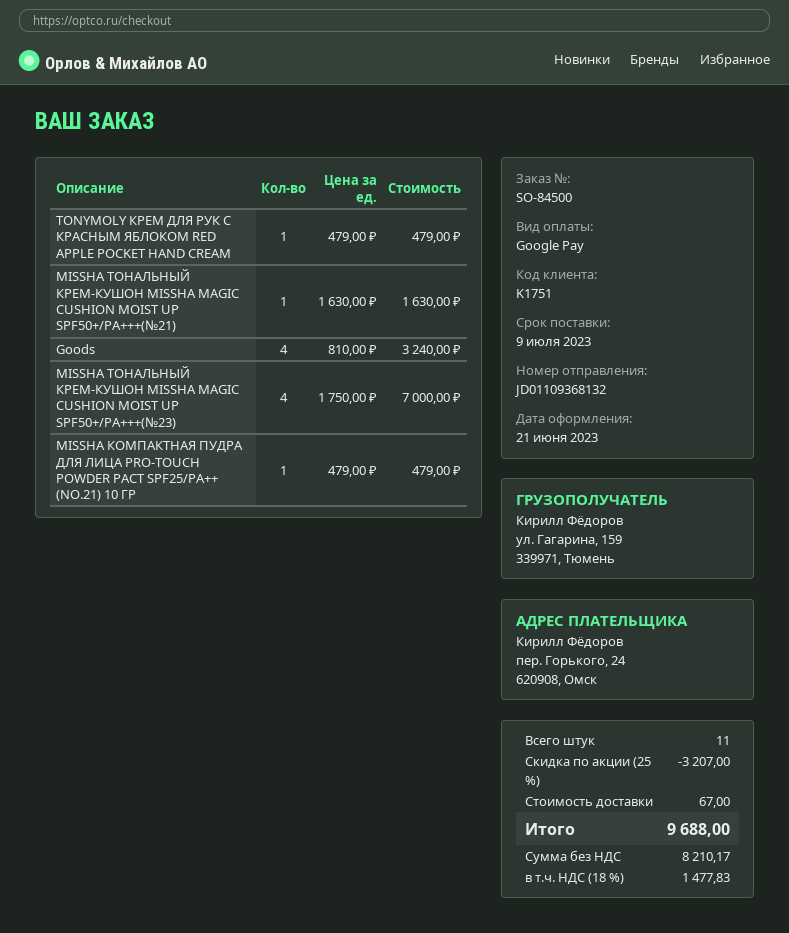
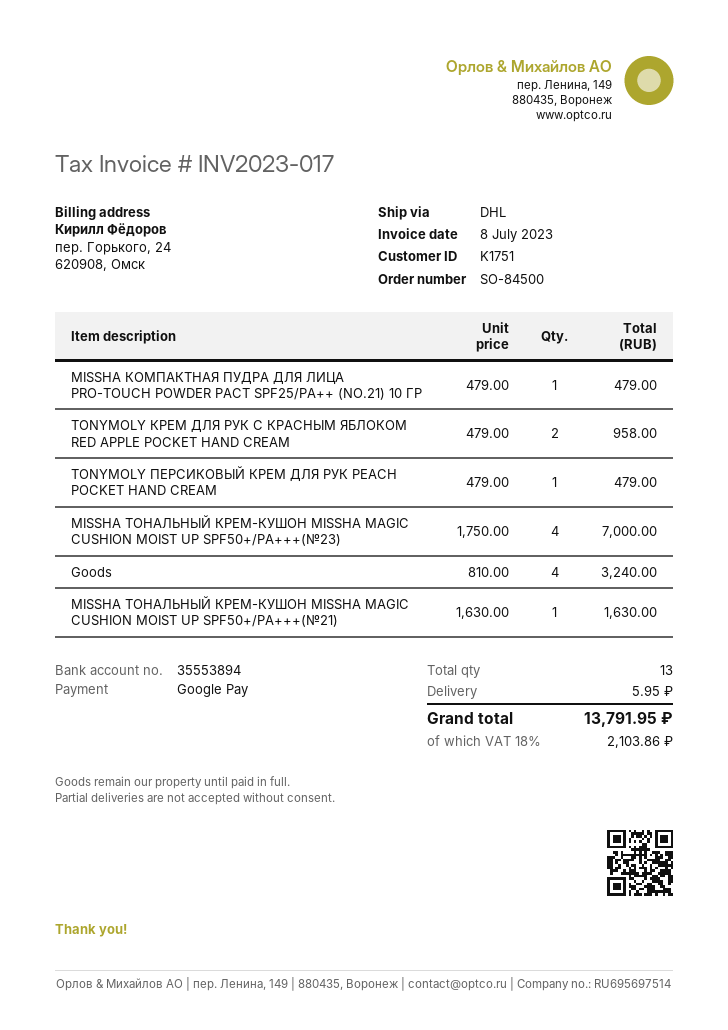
TONYMOLY КРЕМ ДЛЯ РУК С КРАСНЫМ ЯБЛОКОМ RED APPLE POCKET HAND CREAM: 1 x 479.00 = 479.00 -> 2 x 479.00 = 958.00
TONYMOLY ПЕРСИКОВЫЙ КРЕМ ДЛЯ РУК PEACH POCKET HAND CREAM: none -> 1 x 479.00 = 479.00
total quantity: 11 -> 13
discount: 25% = 3207.00 -> none
shipping: 67.00 -> 5.95
tax: 18% = 1477.83 -> 18% = 2103.86
total: 9688.00 -> 13791.95

